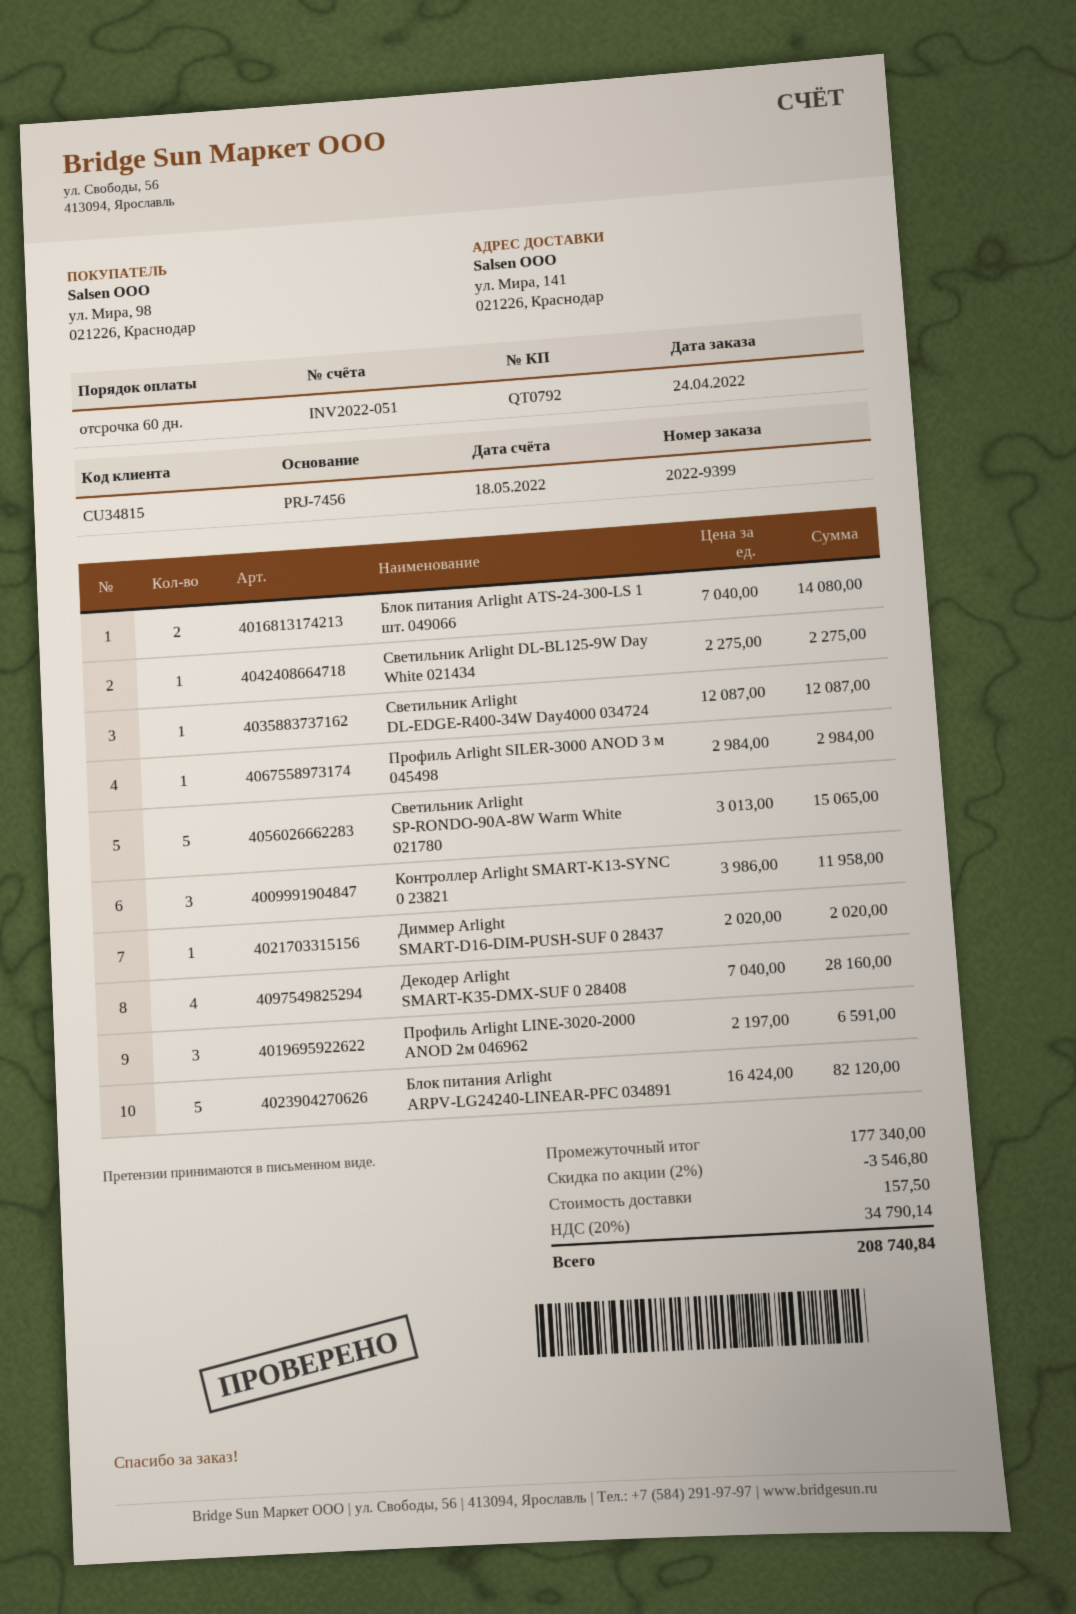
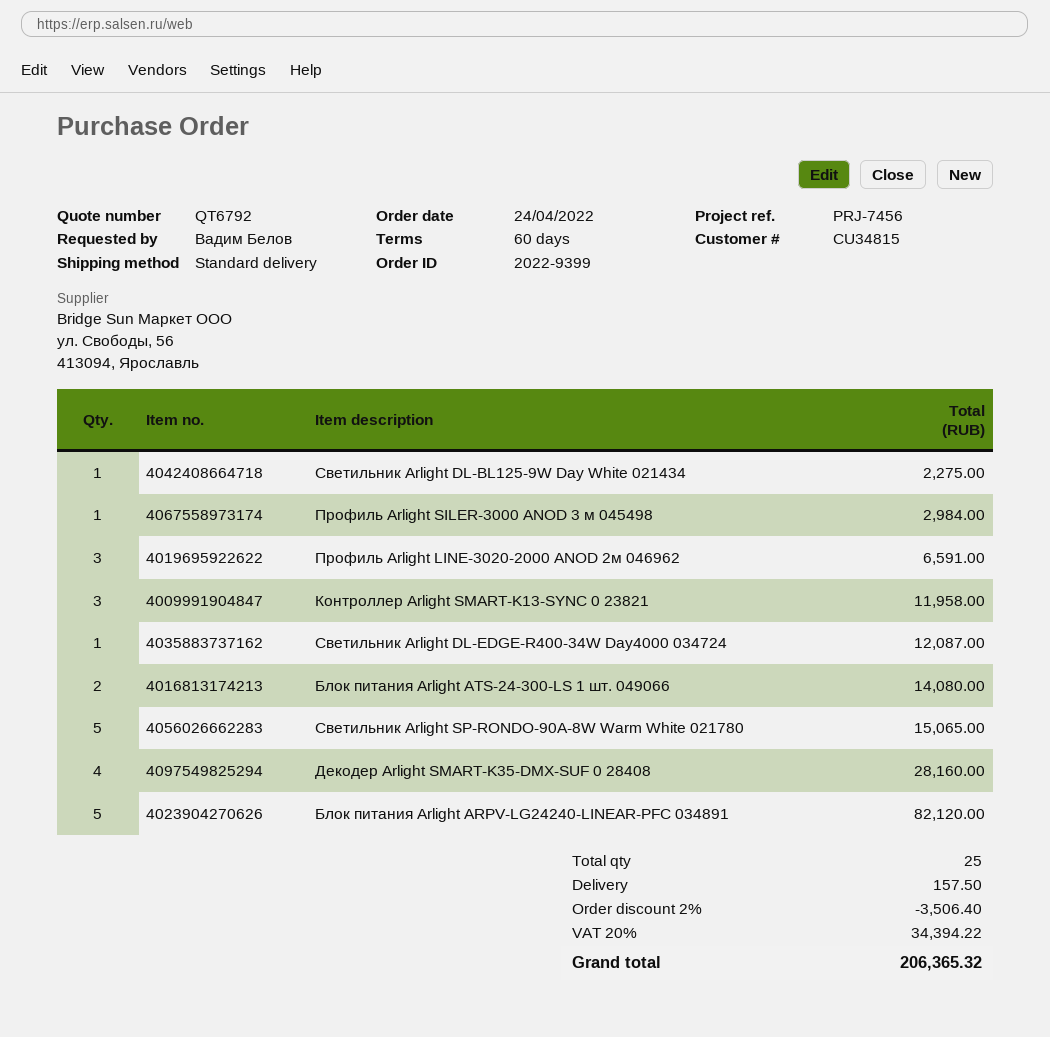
quote number: QT0792 -> QT6792
Диммер Arlight SMART-D16-DIM-PUSH-SUF 0 28437: 1 for 2020.00 -> none
discount: 2% = 3546.80 -> 2% = 3506.40
tax: 20% = 34790.14 -> 20% = 34394.22
total: 208740.84 -> 206365.32

